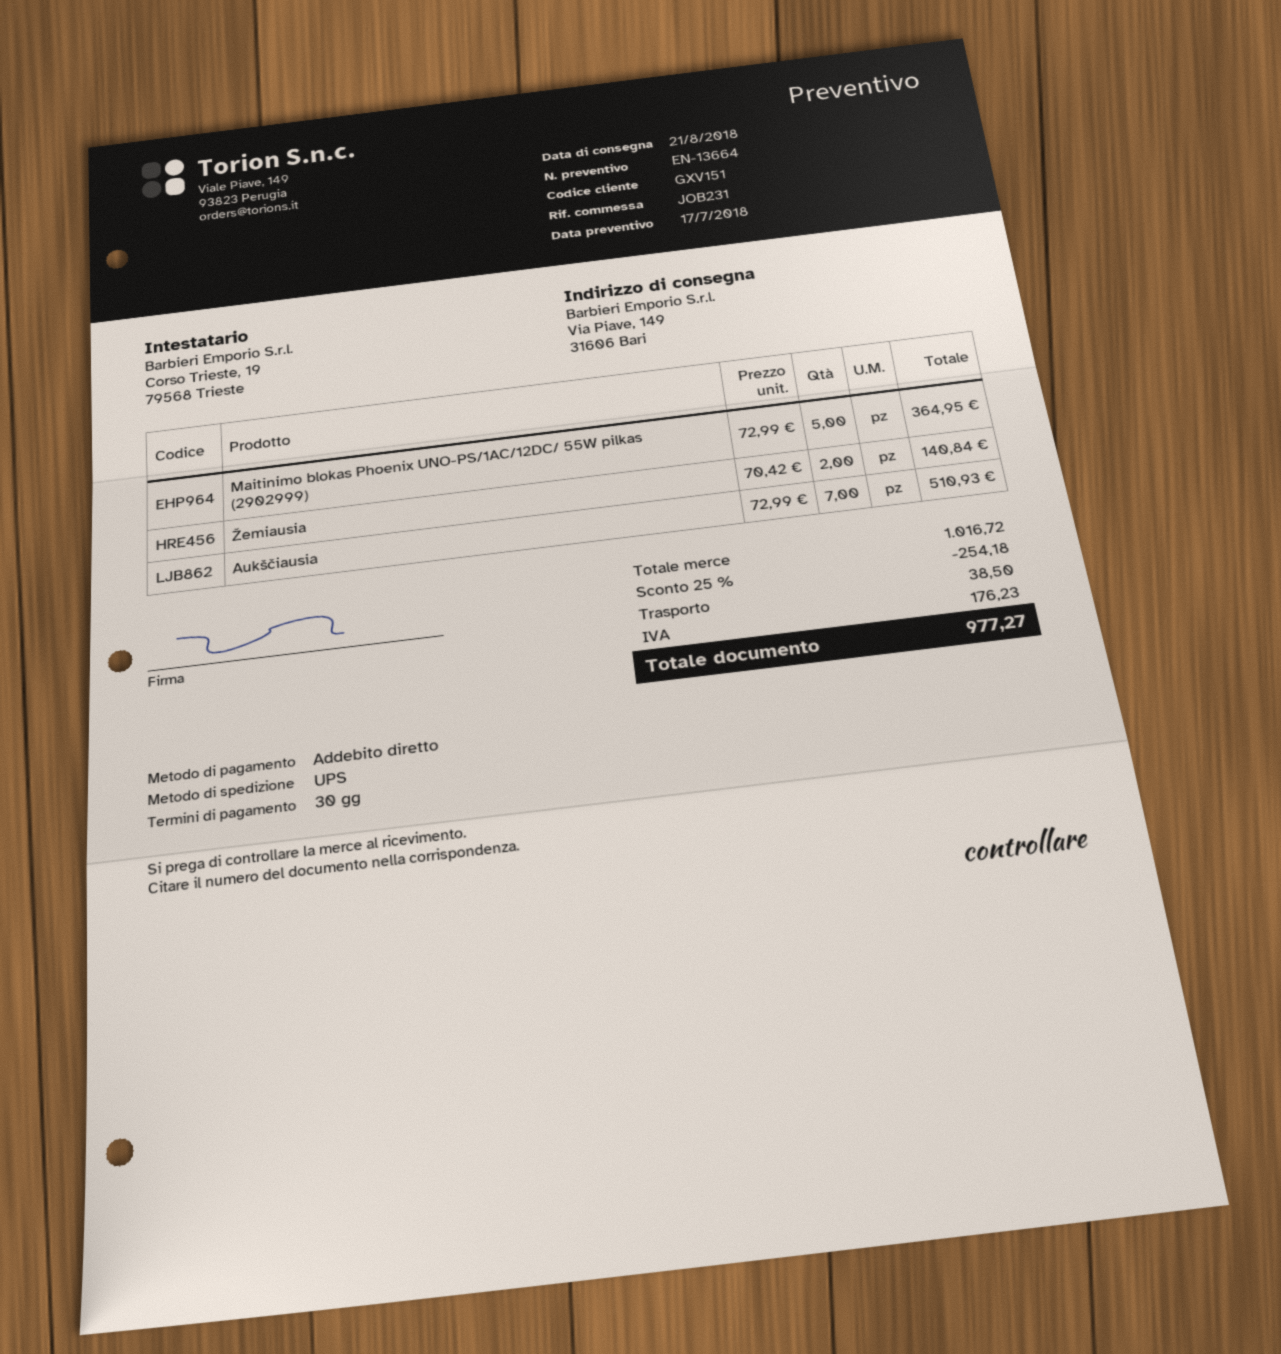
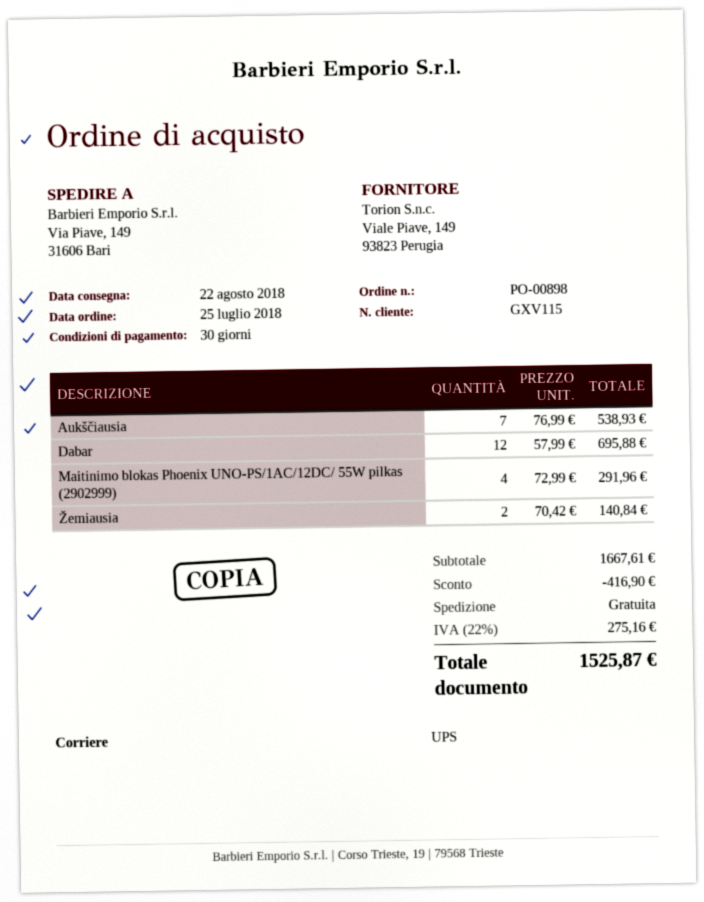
delivery date: 2018-08-21 -> 2018-08-22
customer number: GXV151 -> GXV115
Maitinimo blokas Phoenix UNO-PS/1AC/12DC/ 55W pilkas (2902999): 5 x 72.99 = 364.95 -> 4 x 72.99 = 291.96
Aukščiausia: 7 x 72.99 = 510.93 -> 7 x 76.99 = 538.93
Dabar: none -> 12 x 57.99 = 695.88
subtotal: 1016.72 -> 1667.61
discount: 254.18 -> 416.90
shipping: 38.50 -> 0.00
tax: 176.23 -> 275.16
total: 977.27 -> 1525.87

